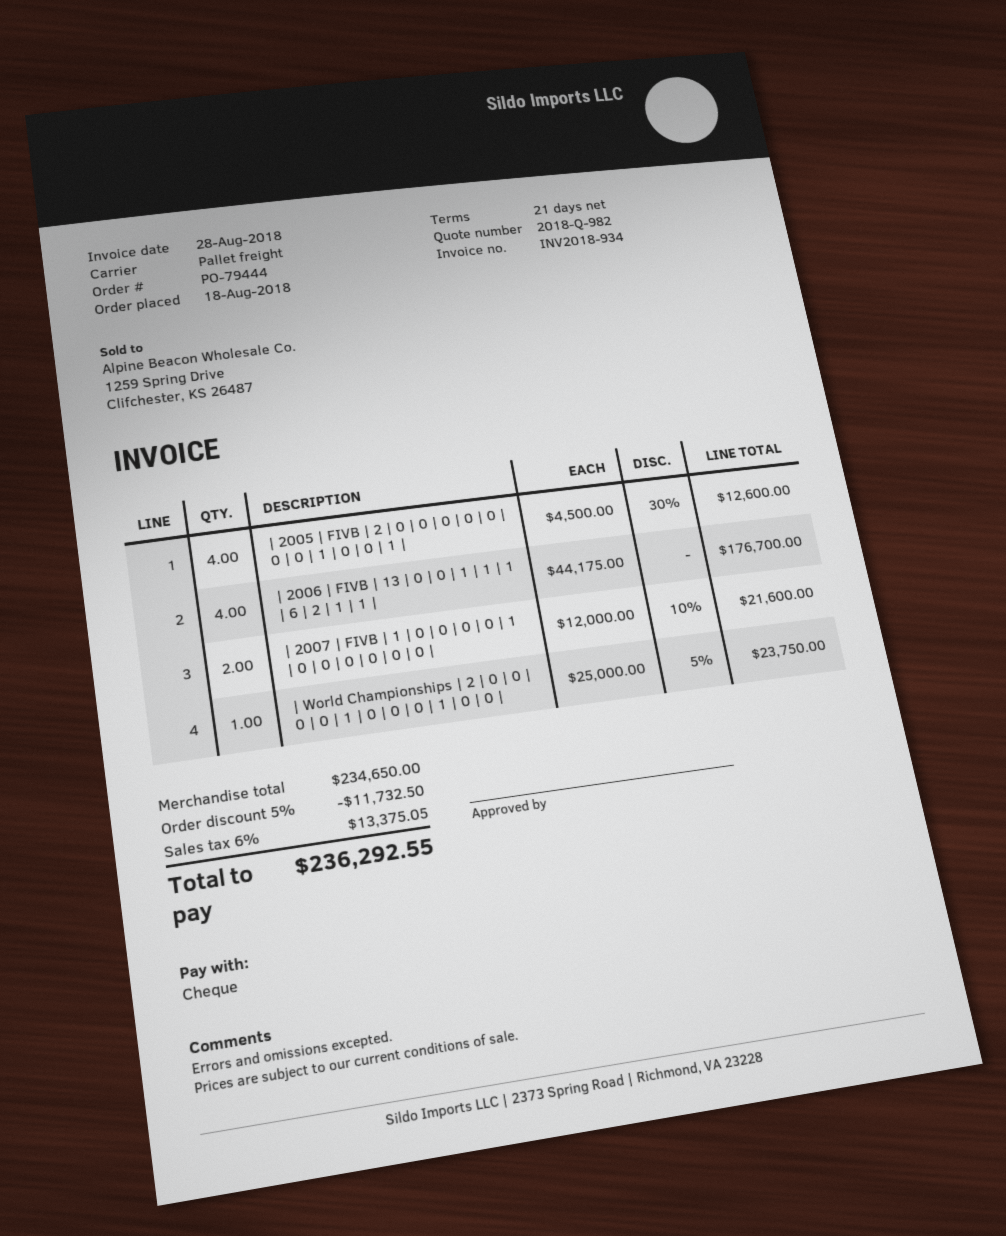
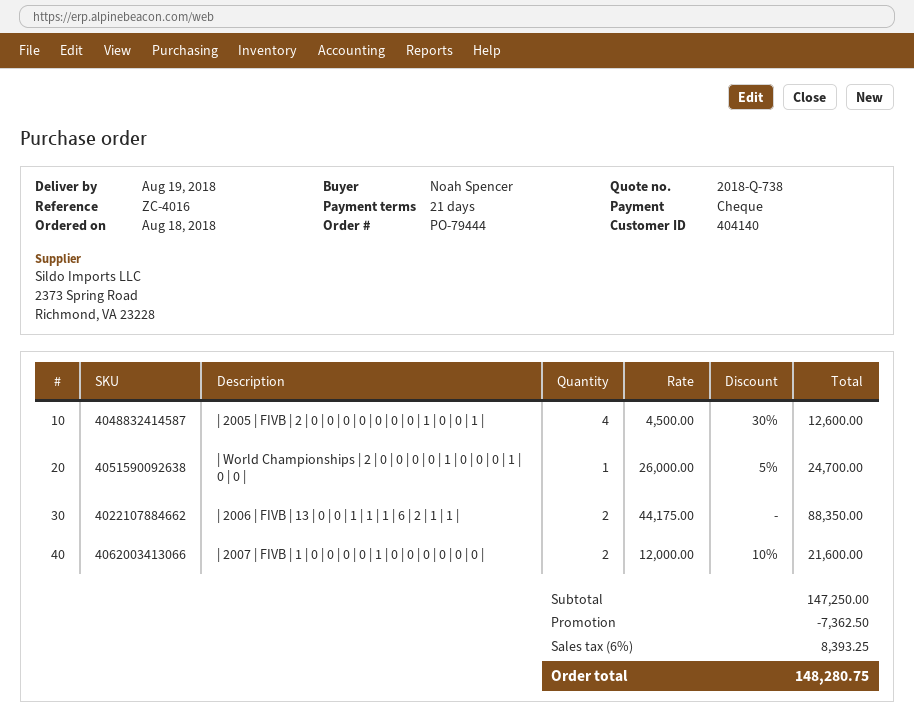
quote number: 2018-Q-982 -> 2018-Q-738
| 2006 | FIVB | 13 | 0 | 0 | 1 | 1 | 1 | 6 | 2 | 1 | 1 |: 4 x 44175.00 = 176700.00 -> 2 x 44175.00 = 88350.00
| World Championships | 2 | 0 | 0 | 0 | 0 | 1 | 0 | 0 | 0 | 1 | 0 | 0 |: 1 x 25000.00 - 5% = 23750.00 -> 1 x 26000.00 - 5% = 24700.00
subtotal: 234650.00 -> 147250.00
discount: 11732.50 -> 7362.50
tax: 6% = 13375.05 -> 6% = 8393.25
total: 236292.55 -> 148280.75

